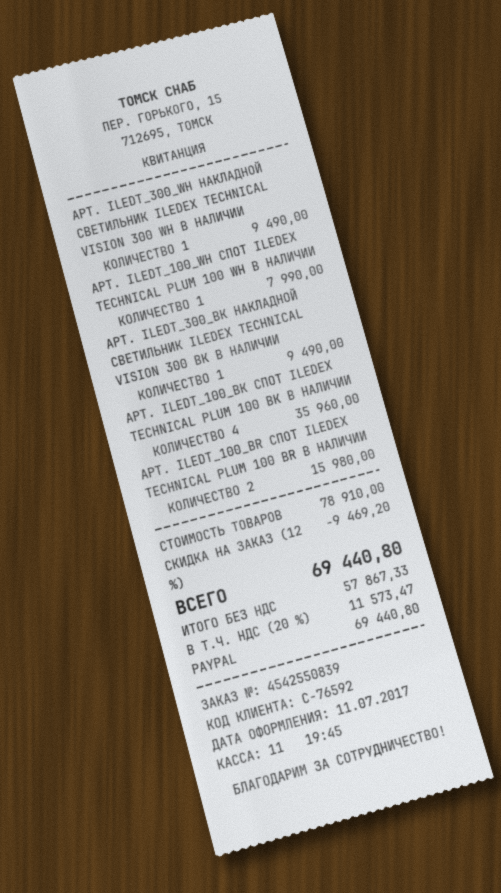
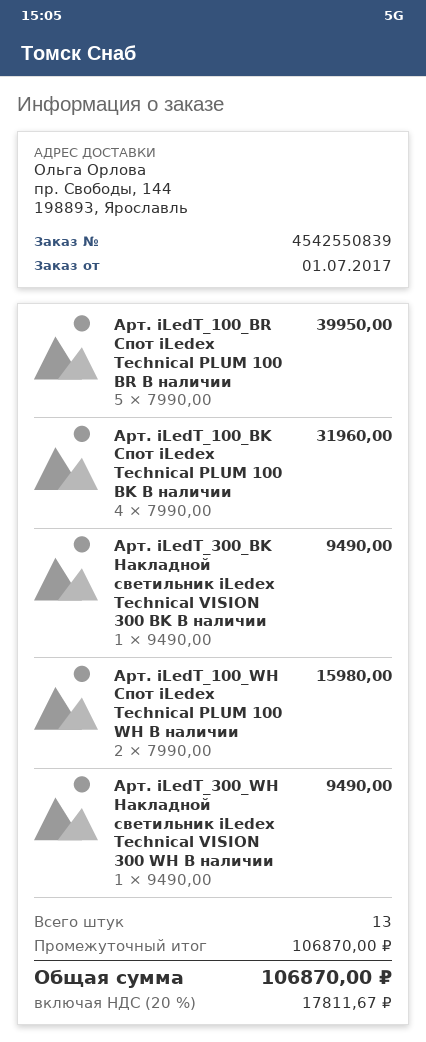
order date: 2017-07-11 -> 2017-07-01
АРТ. ILEDT_100_WH СПОТ ILEDEX TECHNICAL PLUM 100 WH В НАЛИЧИИ: 1 for 7990.00 -> 2 for 15980.00
АРТ. ILEDT_100_BK СПОТ ILEDEX TECHNICAL PLUM 100 BK В НАЛИЧИИ: 4 for 35960.00 -> 4 for 31960.00
АРТ. ILEDT_100_BR СПОТ ILEDEX TECHNICAL PLUM 100 BR В НАЛИЧИИ: 2 for 15980.00 -> 5 for 39950.00
subtotal: 78910.00 -> 106870.00
discount: 12% = 9469.20 -> none
tax: 20% = 11573.47 -> 20% = 17811.67
total: 69440.80 -> 106870.00

